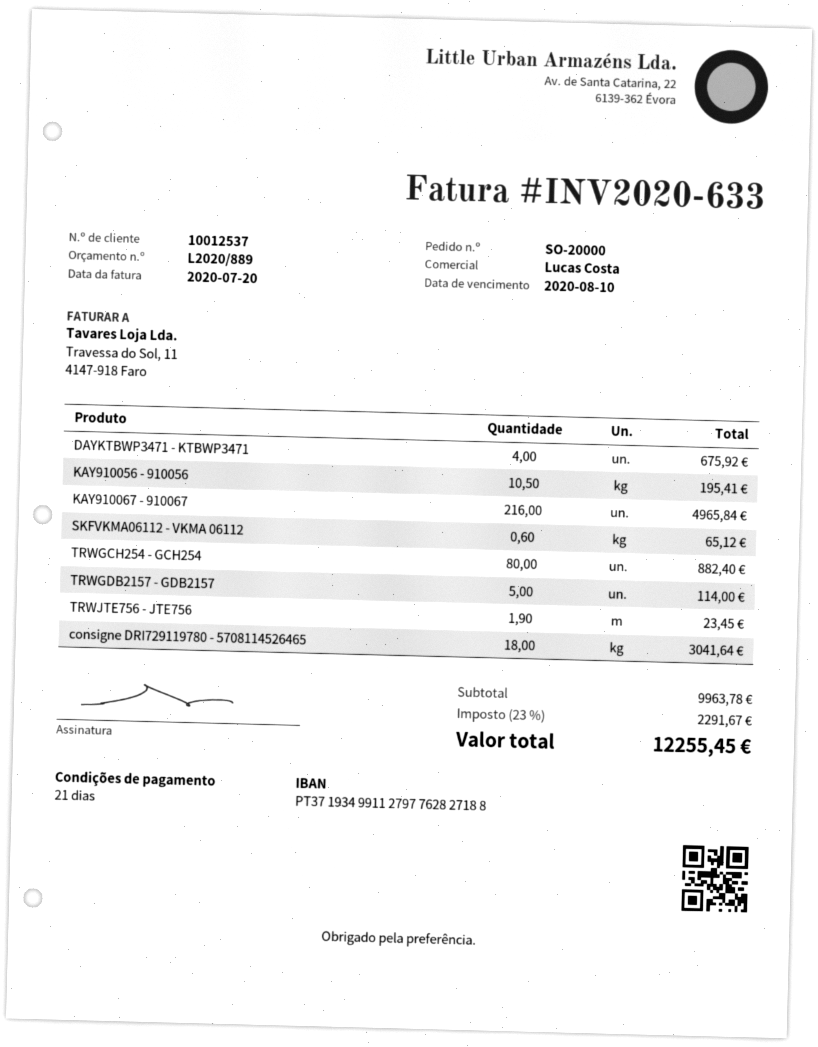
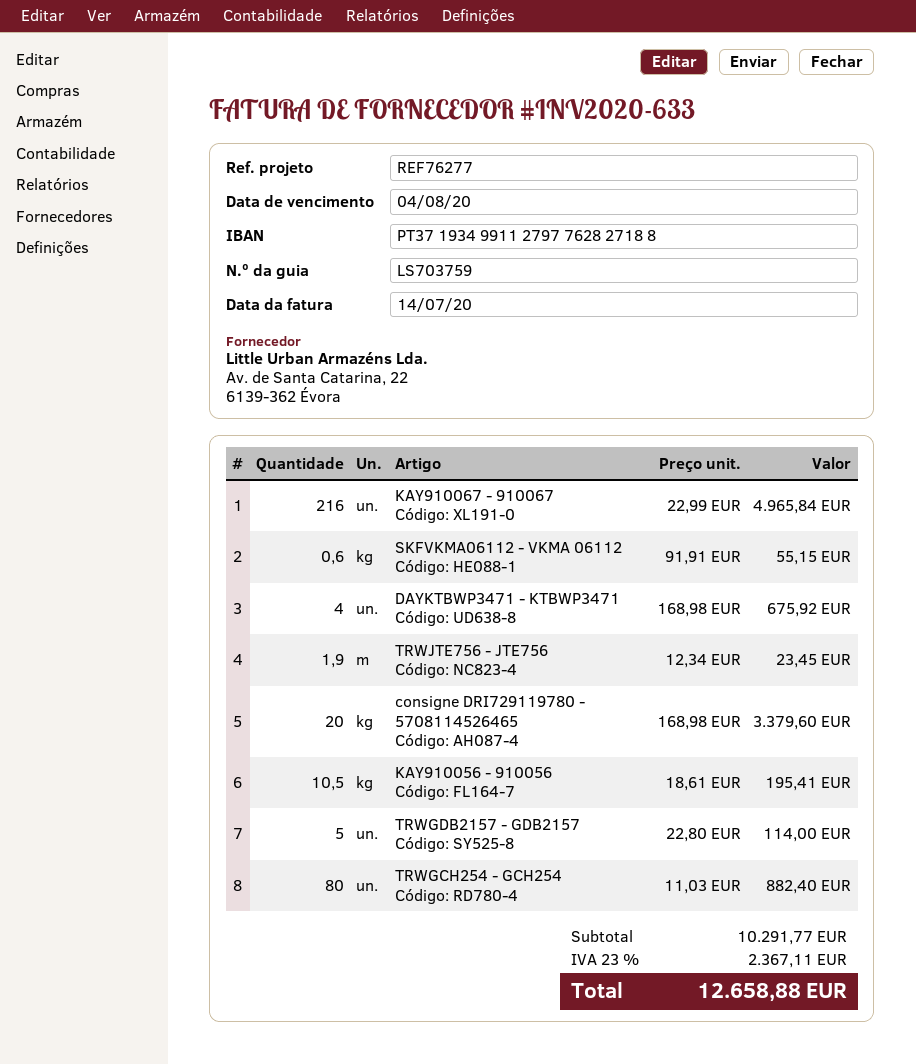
invoice date: 2020-07-20 -> 2020-07-14
due date: 2020-08-10 -> 2020-08-04
SKFVKMA06112 - VKMA 06112: 0.6 for 65.12 -> 0.6 for 55.15
consigne DRI729119780 - 5708114526465: 18 for 3041.64 -> 20 for 3379.60
subtotal: 9963.78 -> 10291.77
tax: 23% = 2291.67 -> 23% = 2367.11
total: 12255.45 -> 12658.88

